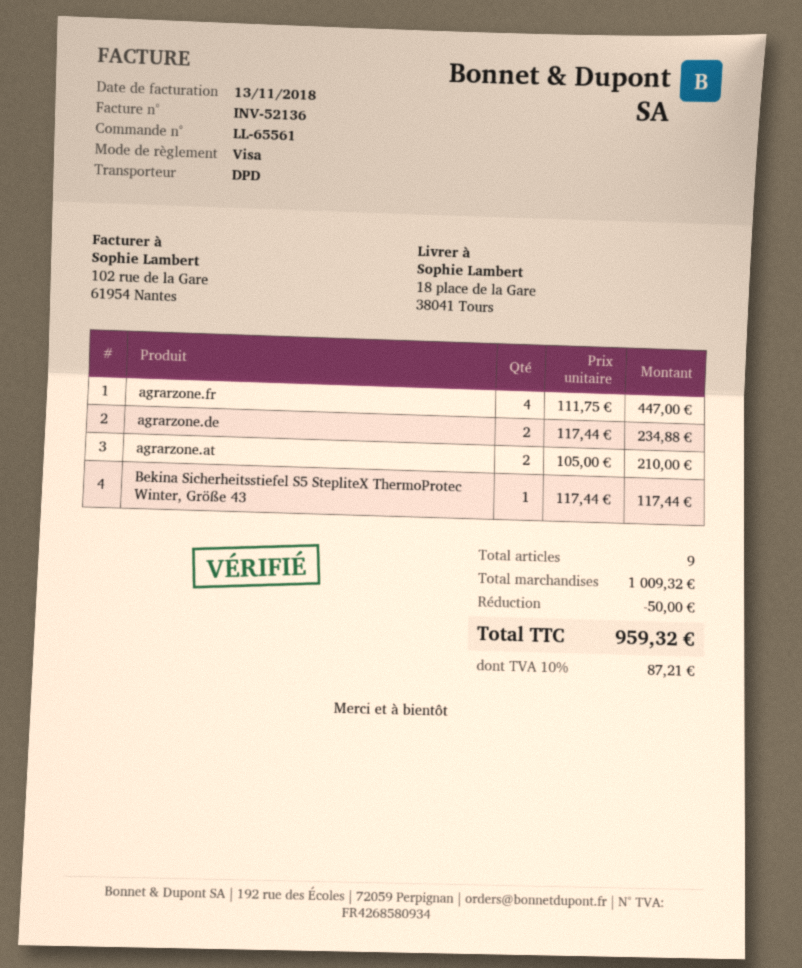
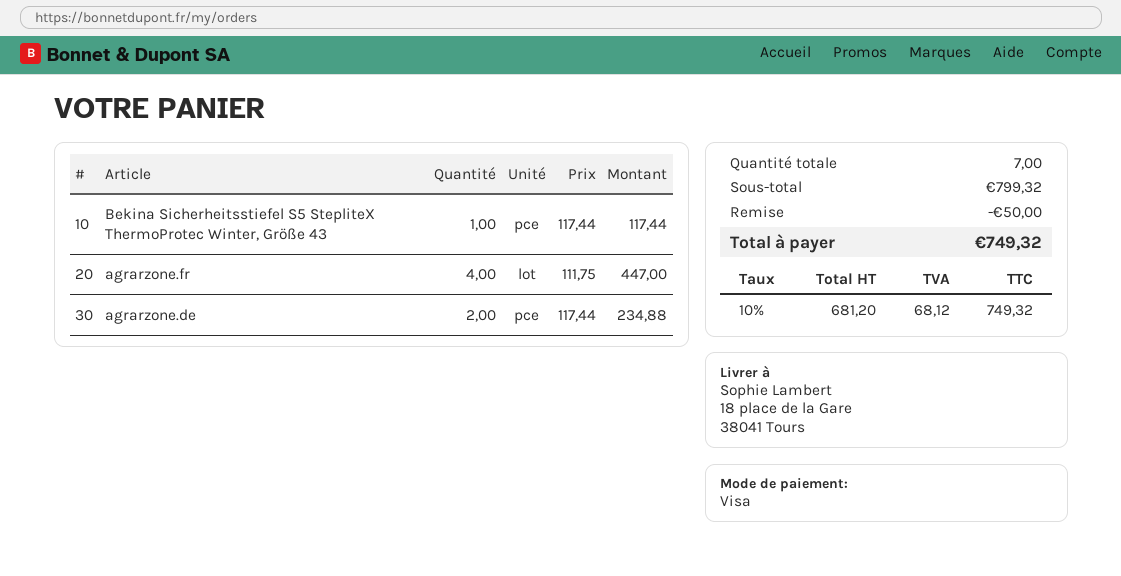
agrarzone.at: 2 x 105.00 = 210.00 -> none
total quantity: 9 -> 7
subtotal: 1009.32 -> 799.32
tax: 10% = 87.21 -> 10% = 68.12
total: 959.32 -> 749.32

